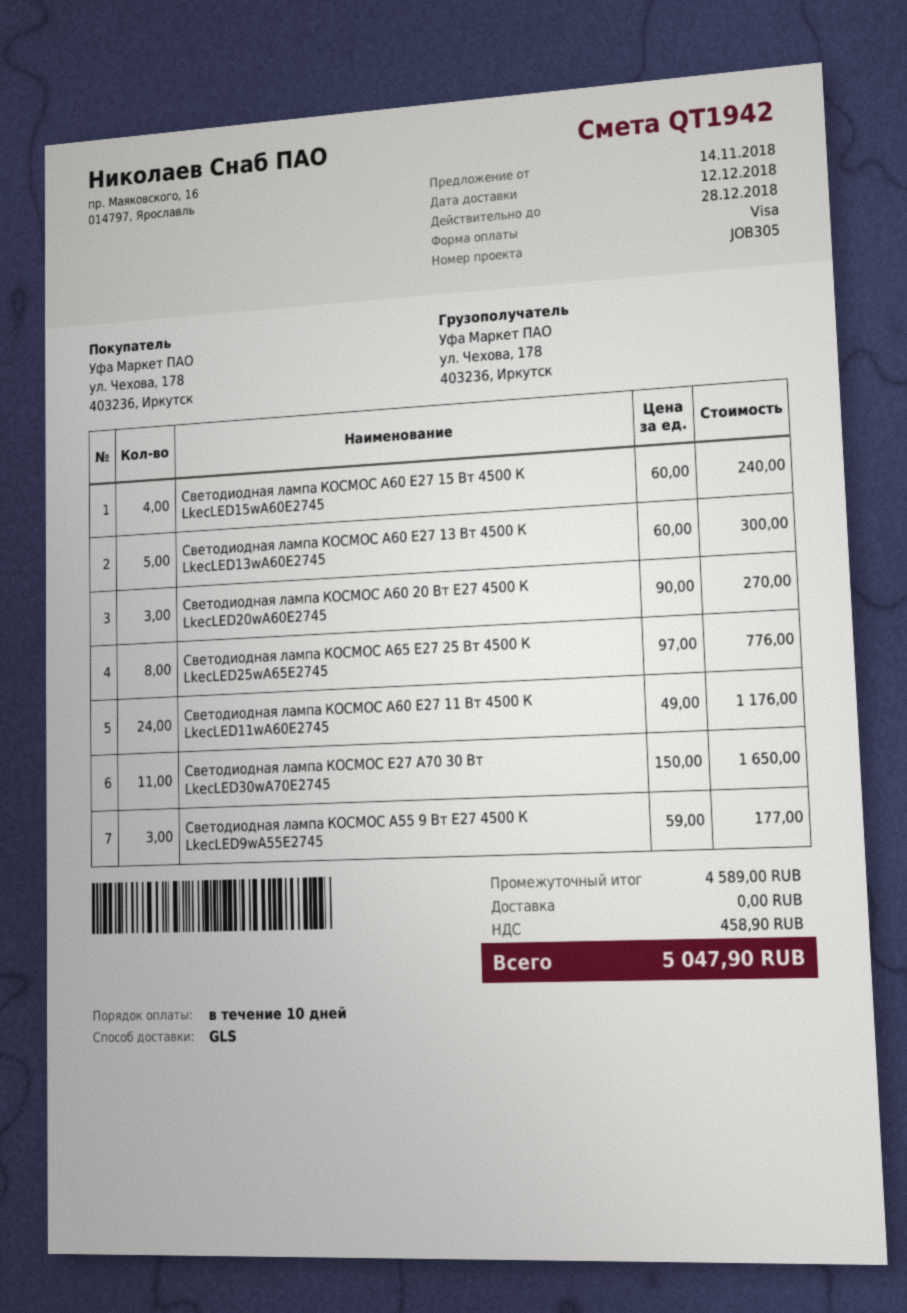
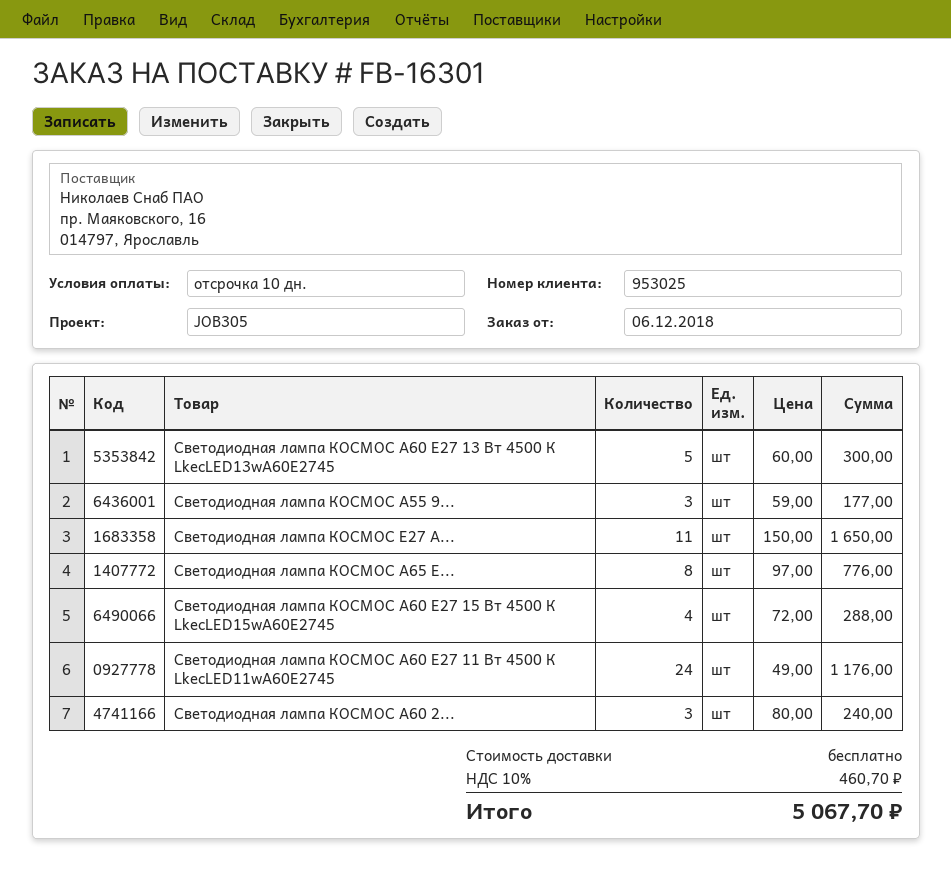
Светодиодная лампа КОСМОС A60 E27 15 Вт 4500 К LkecLED15wA60E2745: 4 x 60.00 = 240.00 -> 4 x 72.00 = 288.00
Светодиодная лампа КОСМОС A60 20 Вт E27 4500 К LkecLED20wA60E2745: 3 x 90.00 = 270.00 -> 3 x 80.00 = 240.00
tax: 458.90 -> 460.70
total: 5047.90 -> 5067.70

